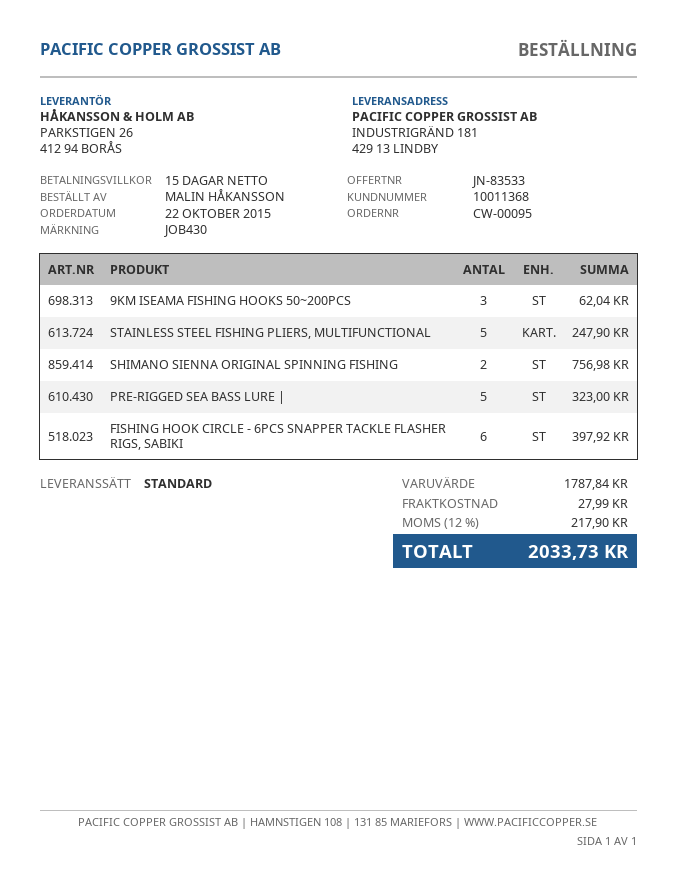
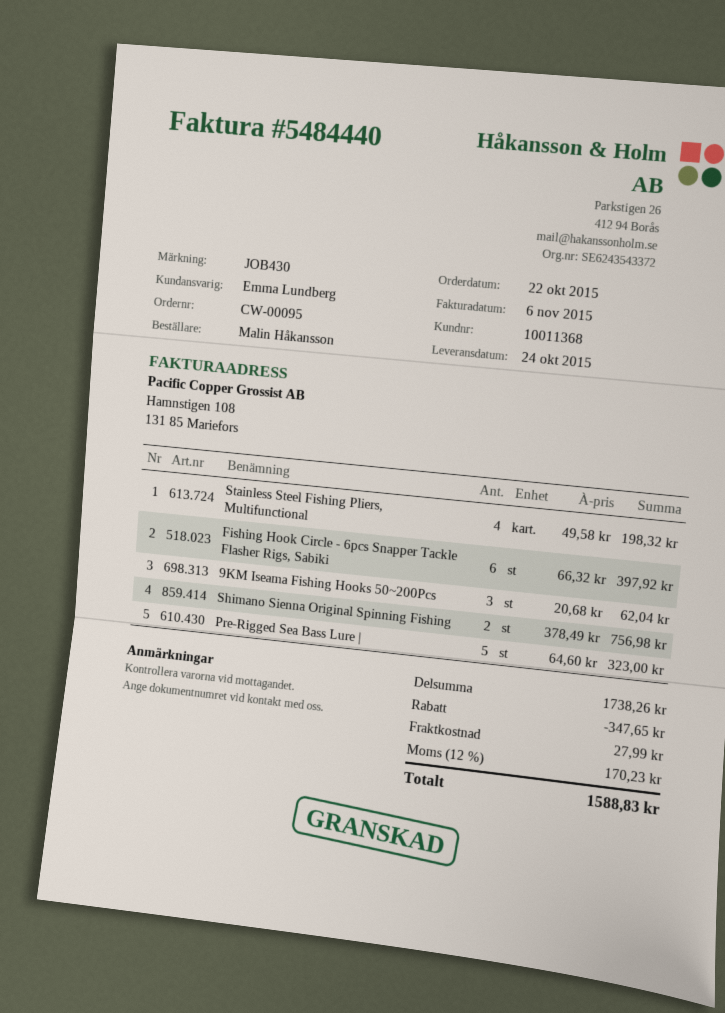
STAINLESS STEEL FISHING PLIERS, MULTIFUNCTIONAL: 5 for 247.90 -> 4 for 198.32
subtotal: 1787.84 -> 1738.26
discount: none -> 347.65
tax: 12% = 217.90 -> 12% = 170.23
total: 2033.73 -> 1588.83

